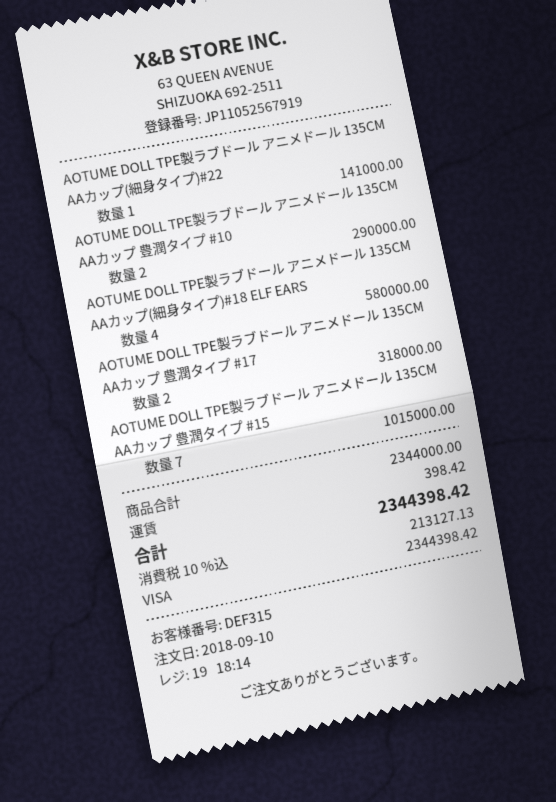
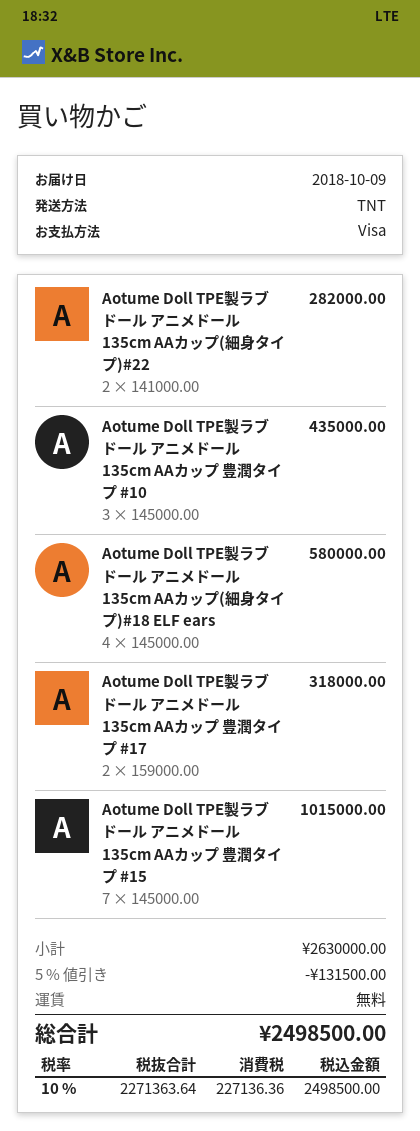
AOTUME DOLL TPE製ラブドール アニメドール 135CM AAカップ(細身タイプ)#22: 1 for 141000.00 -> 2 for 282000.00
AOTUME DOLL TPE製ラブドール アニメドール 135CM AAカップ 豊潤タイプ #10: 2 for 290000.00 -> 3 for 435000.00
subtotal: 2344000.00 -> 2630000.00
discount: none -> 5% = 131500.00
shipping: 398.42 -> 0.00
tax: 10% = 213127.13 -> 10% = 227136.36
total: 2344398.42 -> 2498500.00

